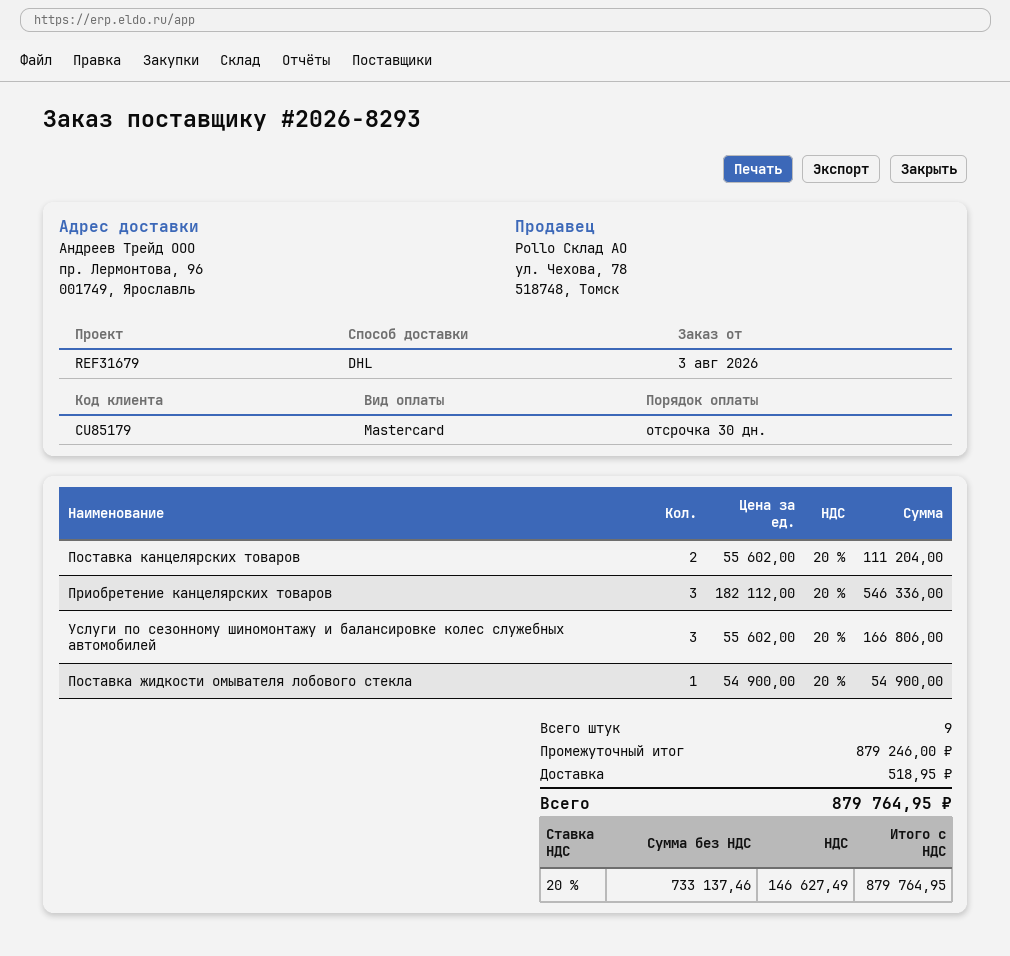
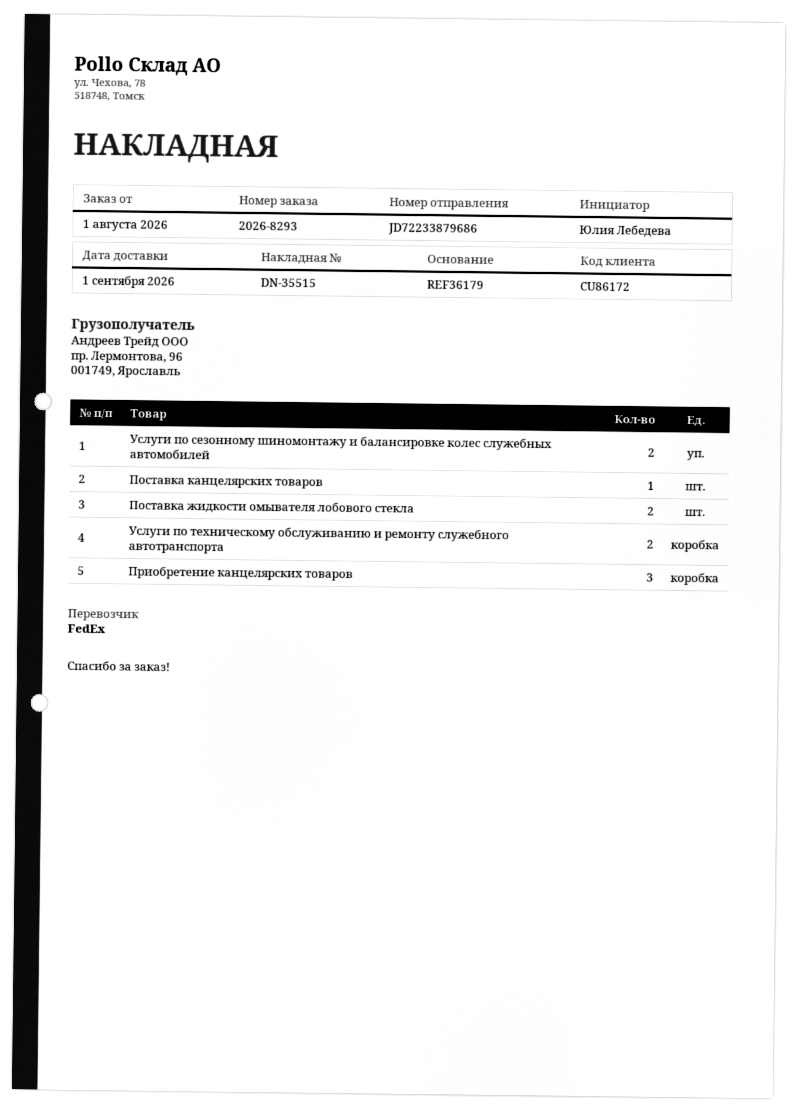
order date: 2026-08-03 -> 2026-08-01
customer number: CU85179 -> CU86172
reference: REF31679 -> REF36179
shipping method: DHL -> FedEx
Поставка канцелярских товаров: 2 -> 1
Услуги по сезонному шиномонтажу и балансировке колес служебных автомобилей: 3 -> 2
Поставка жидкости омывателя лобового стекла: 1 -> 2
Услуги по техническому обслуживанию и ремонту служебного автотранспорта: none -> 2

